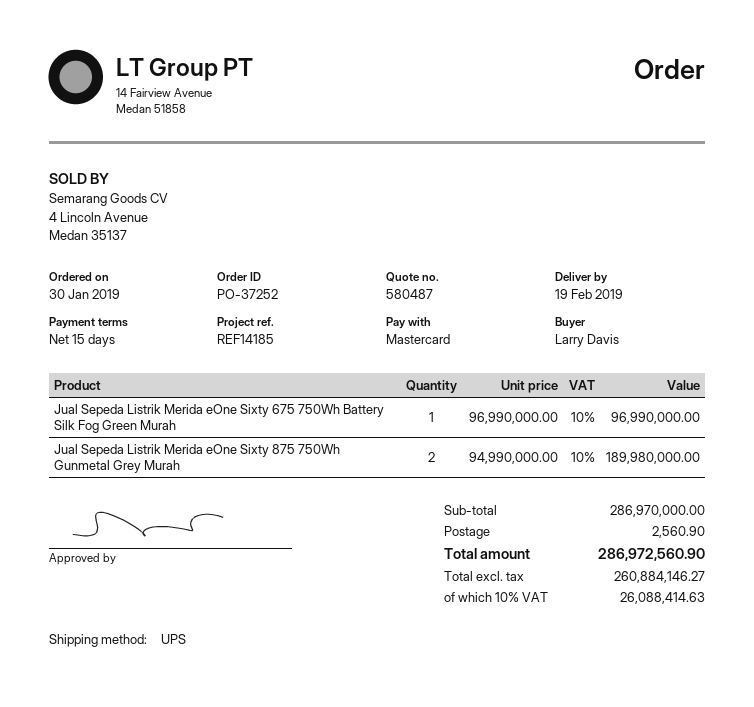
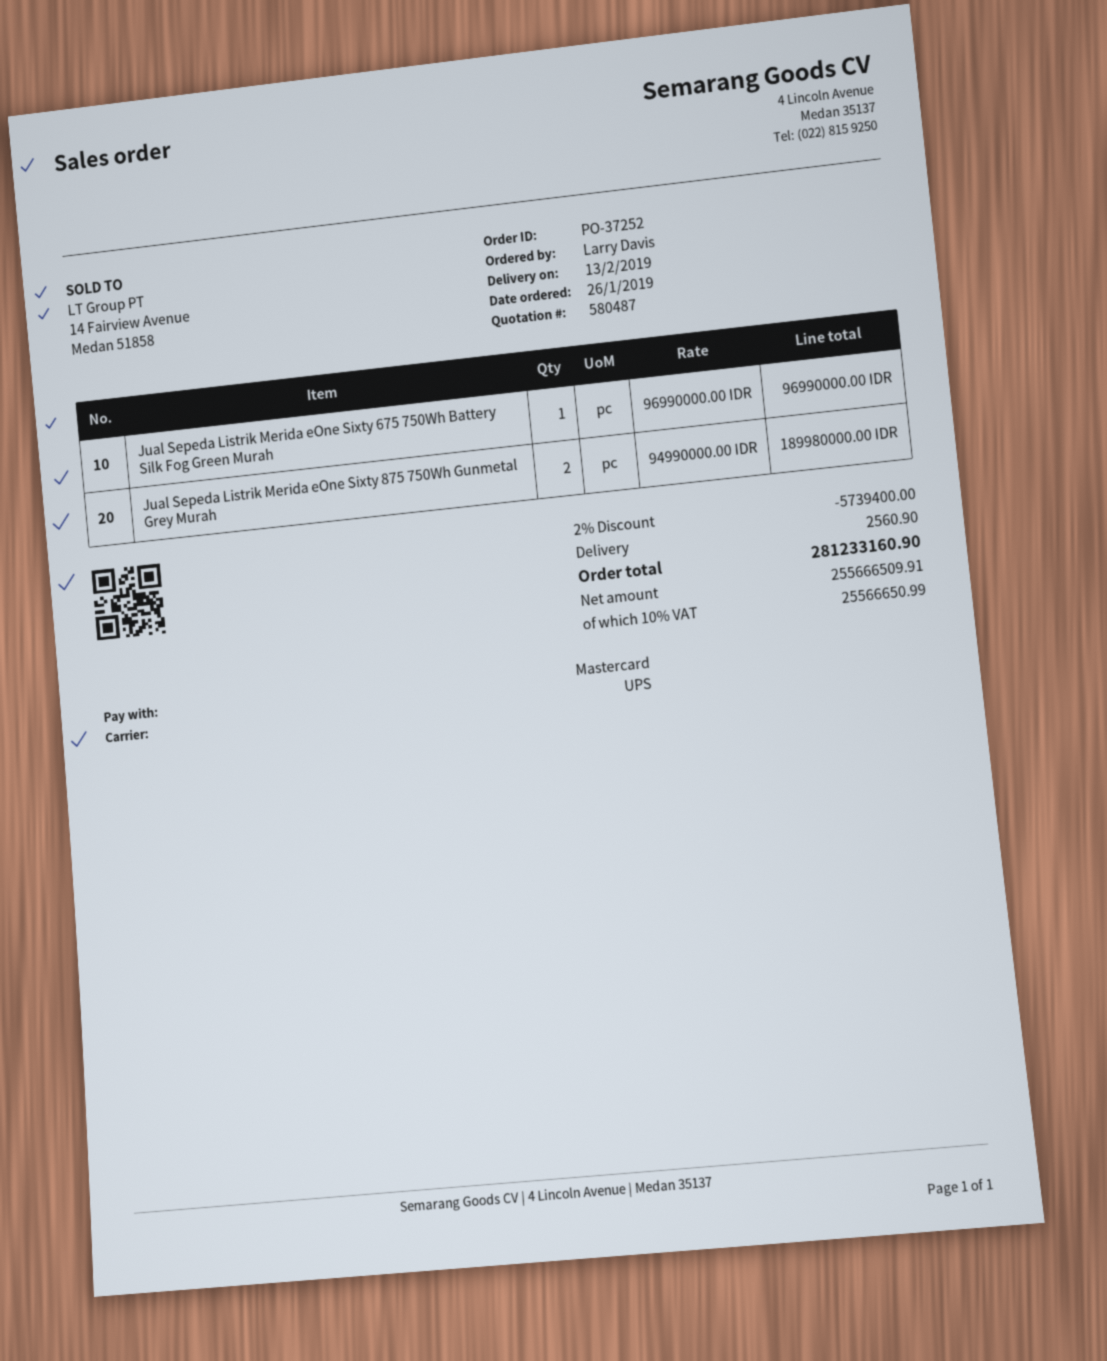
order date: 2019-01-30 -> 2019-01-26
delivery date: 2019-02-19 -> 2019-02-13
discount: none -> 2% = 5739400.00
net: 260884146.27 -> 255666509.91
tax: 10% = 26088414.63 -> 10% = 25566650.99
total: 286972560.90 -> 281233160.90

